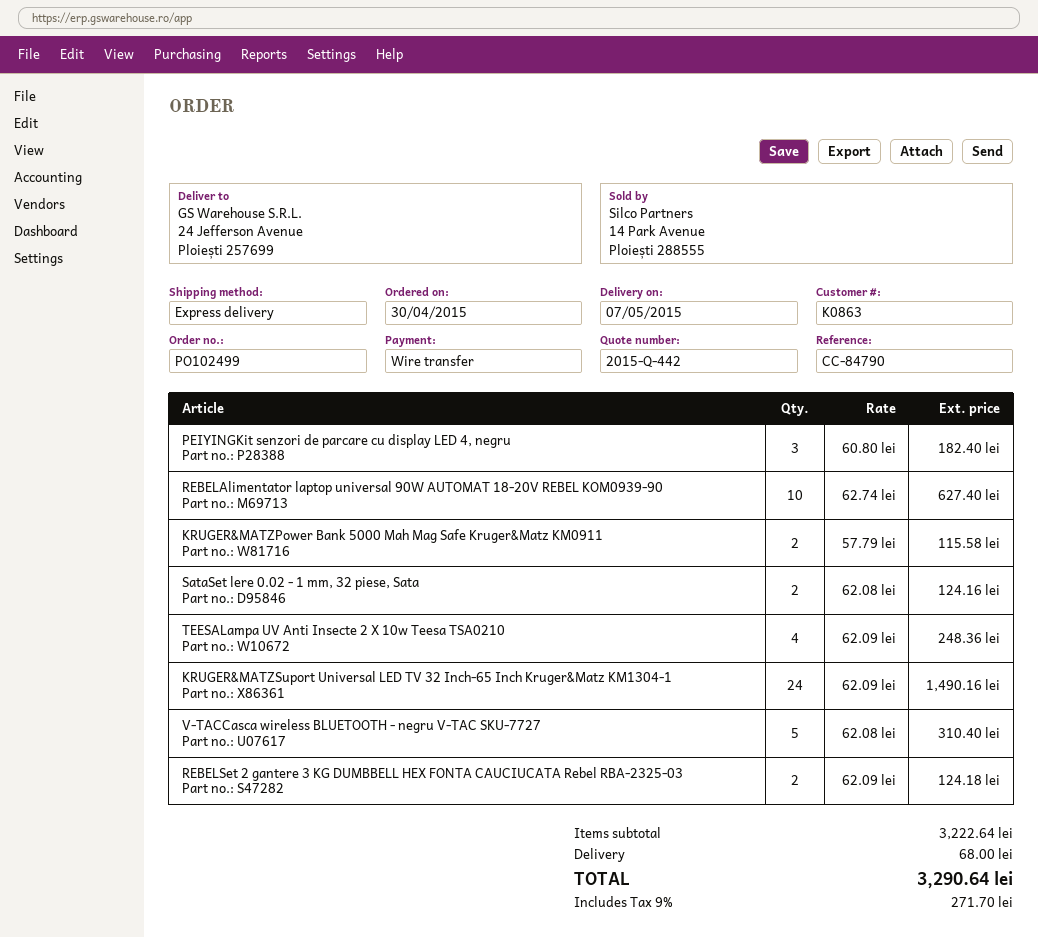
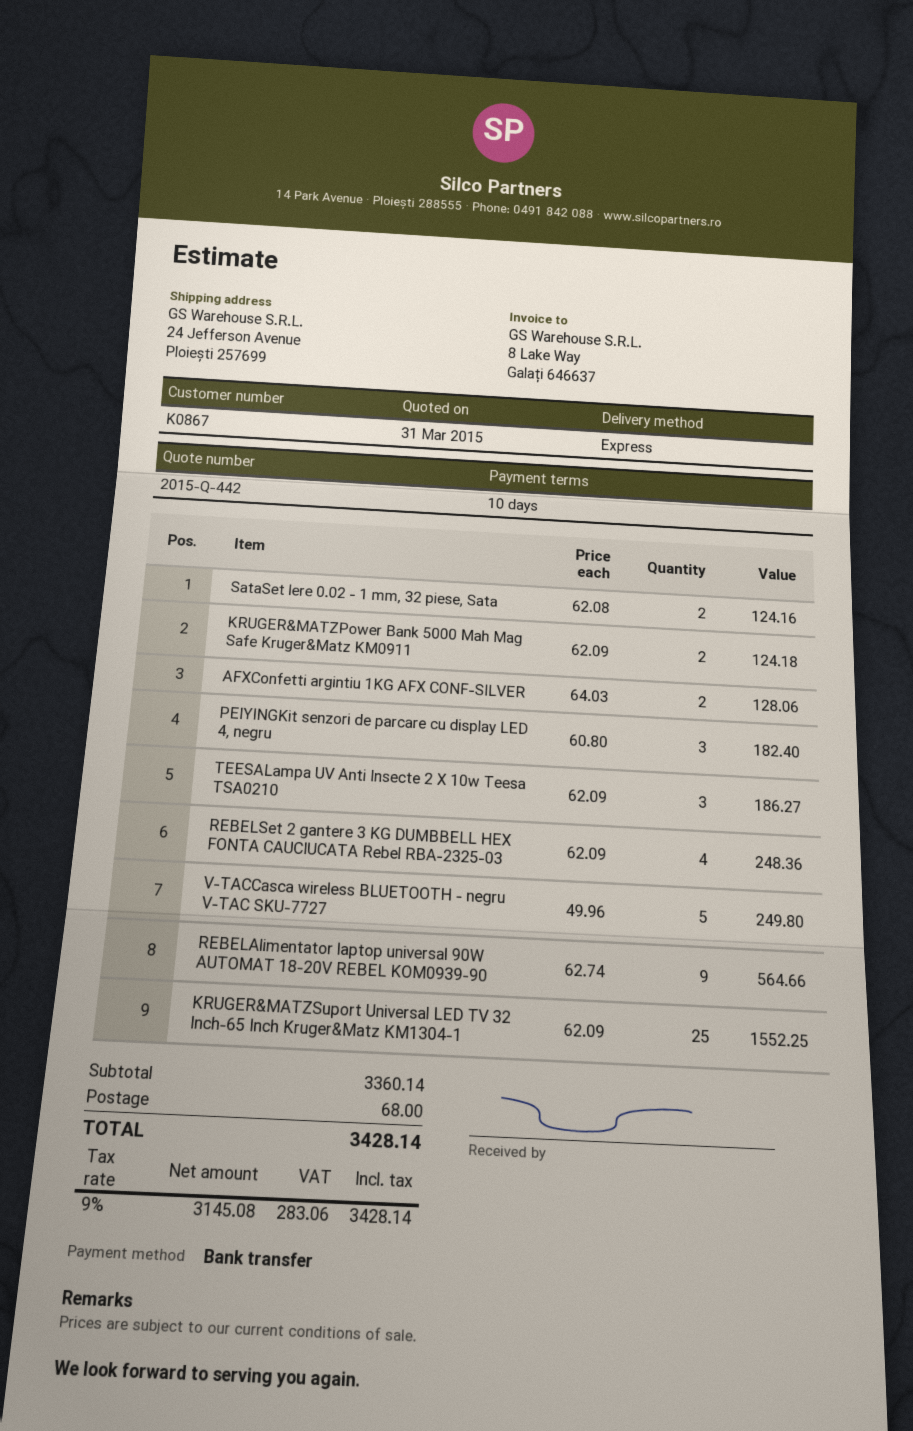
customer number: K0863 -> K0867
REBELAlimentator laptop universal 90W AUTOMAT 18-20V REBEL KOM0939-90: 10 x 62.74 = 627.40 -> 9 x 62.74 = 564.66
KRUGER&MATZPower Bank 5000 Mah Mag Safe Kruger&Matz KM0911: 2 x 57.79 = 115.58 -> 2 x 62.09 = 124.18
TEESALampa UV Anti Insecte 2 X 10w Teesa TSA0210: 4 x 62.09 = 248.36 -> 3 x 62.09 = 186.27
KRUGER&MATZSuport Universal LED TV 32 Inch-65 Inch Kruger&Matz KM1304-1: 24 x 62.09 = 1490.16 -> 25 x 62.09 = 1552.25
V-TACCasca wireless BLUETOOTH - negru V-TAC SKU-7727: 5 x 62.08 = 310.40 -> 5 x 49.96 = 249.80
REBELSet 2 gantere 3 KG DUMBBELL HEX FONTA CAUCIUCATA Rebel RBA-2325-03: 2 x 62.09 = 124.18 -> 4 x 62.09 = 248.36
AFXConfetti argintiu 1KG AFX CONF-SILVER: none -> 2 x 64.03 = 128.06
subtotal: 3222.64 -> 3360.14
tax: 9% = 271.70 -> 9% = 283.06
total: 3290.64 -> 3428.14

